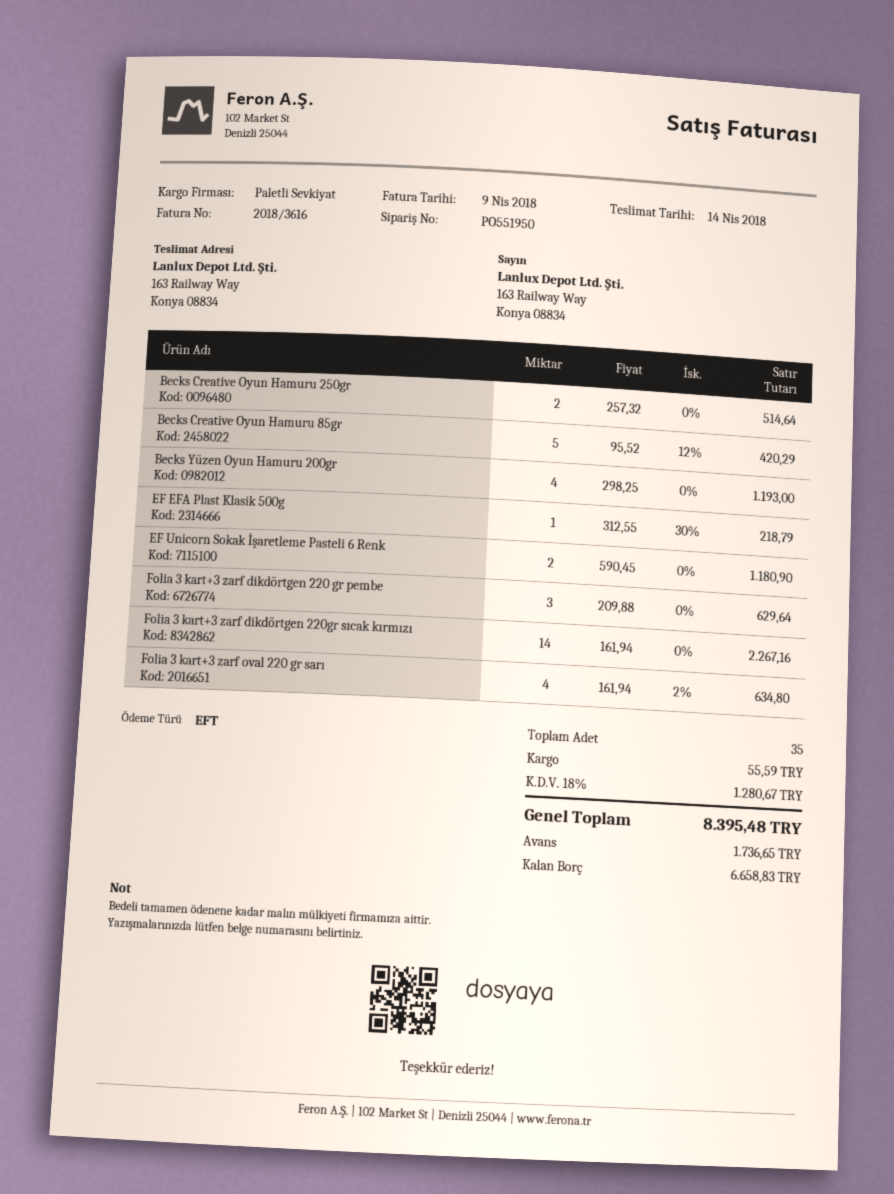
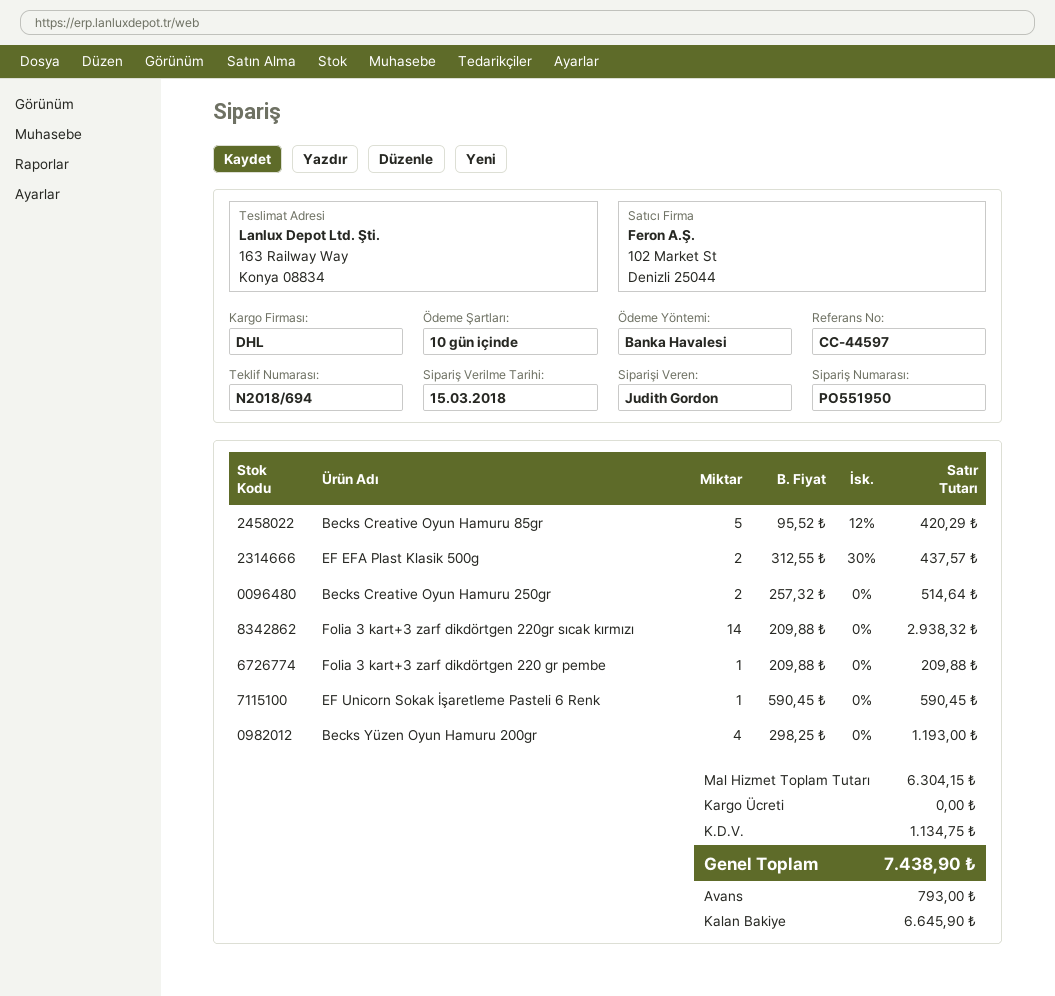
shipping method: pallet freight -> DHL
EF EFA Plast Klasik 500g: 1 x 312.55 - 30% = 218.79 -> 2 x 312.55 - 30% = 437.57
EF Unicorn Sokak İşaretleme Pasteli 6 Renk: 2 x 590.45 = 1180.90 -> 1 x 590.45 = 590.45
Folia 3 kart+3 zarf dikdörtgen 220 gr pembe: 3 x 209.88 = 629.64 -> 1 x 209.88 = 209.88
Folia 3 kart+3 zarf dikdörtgen 220gr sıcak kırmızı: 14 x 161.94 = 2267.16 -> 14 x 209.88 = 2938.32
Folia 3 kart+3 zarf oval 220 gr sarı: 4 x 161.94 - 2% = 634.80 -> none
shipping: 55.59 -> 0.00
tax: 1280.67 -> 1134.75
total: 8395.48 -> 7438.90
deposit: 1736.65 -> 793.00
balance: 6658.83 -> 6645.90

